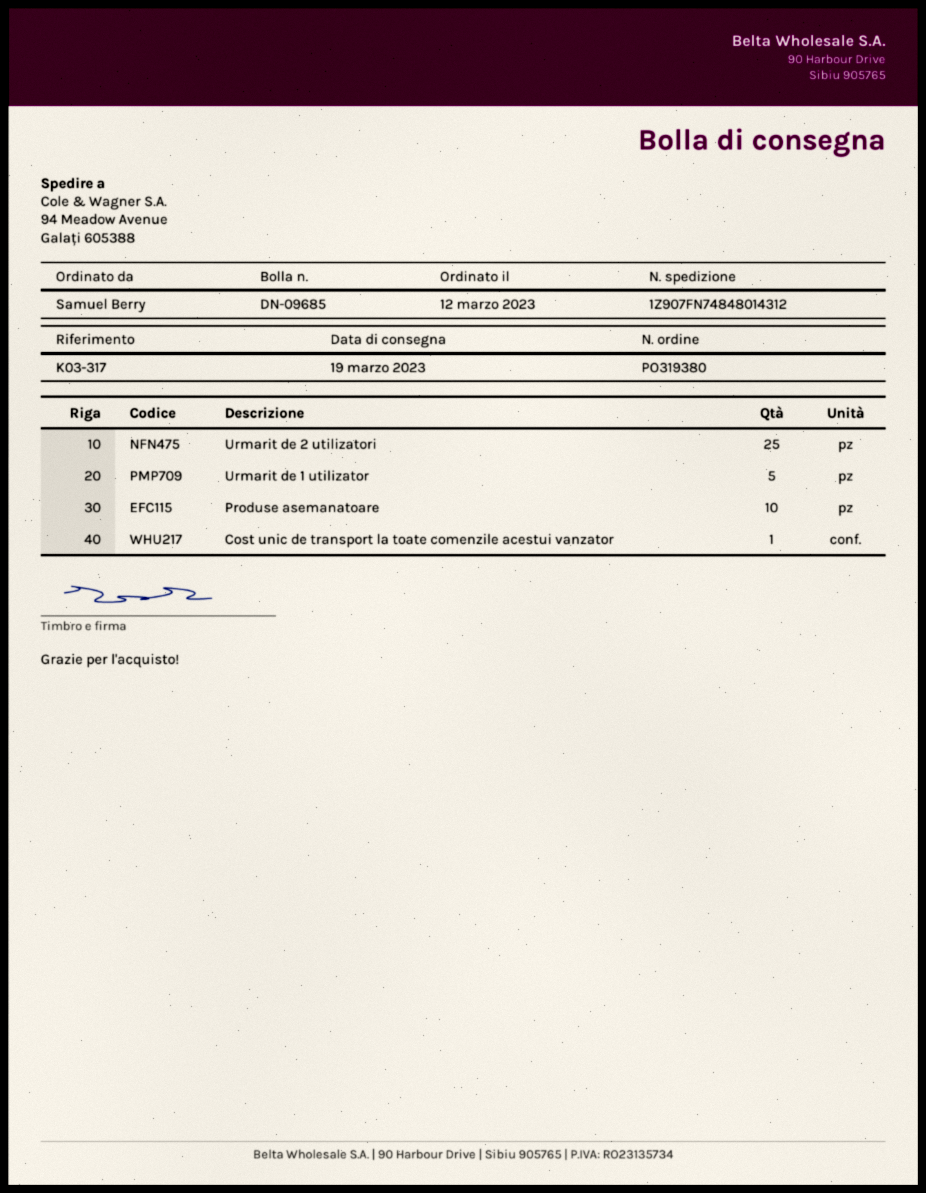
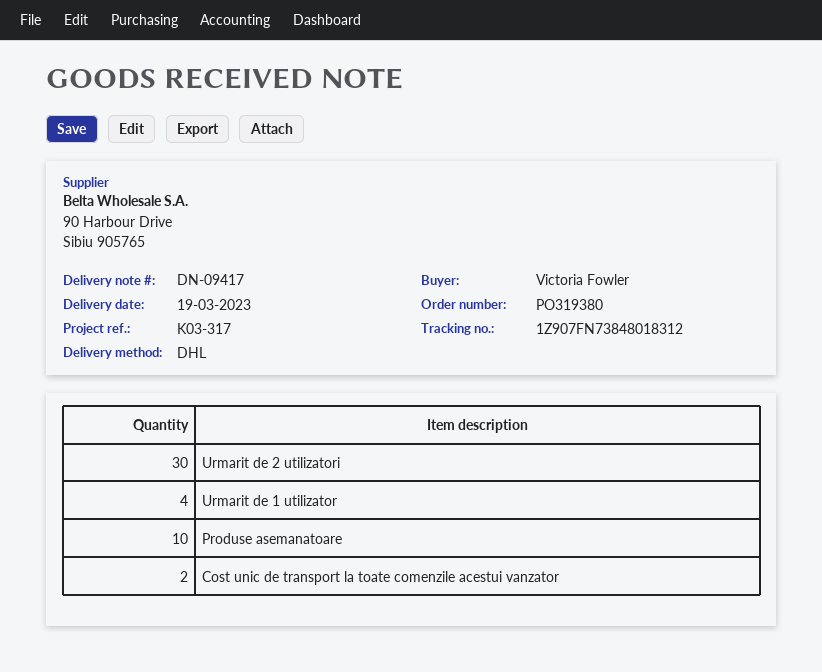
delivery note number: DN-09685 -> DN-09417
ordered by: Samuel Berry -> Victoria Fowler
tracking number: 1Z907FN74848014312 -> 1Z907FN73848018312
Urmarit de 2 utilizatori: 25 -> 30
Urmarit de 1 utilizator: 5 -> 4
Cost unic de transport la toate comenzile acestui vanzator: 1 -> 2

